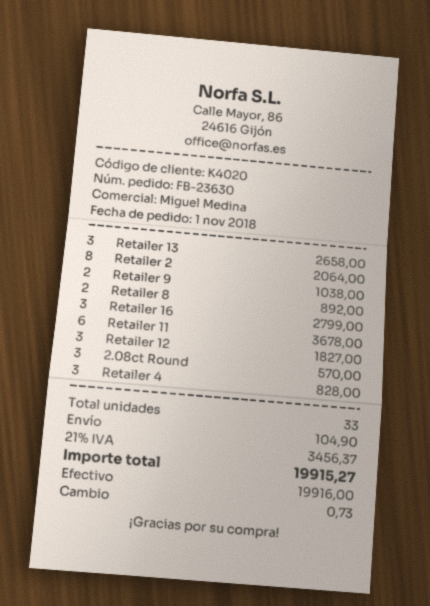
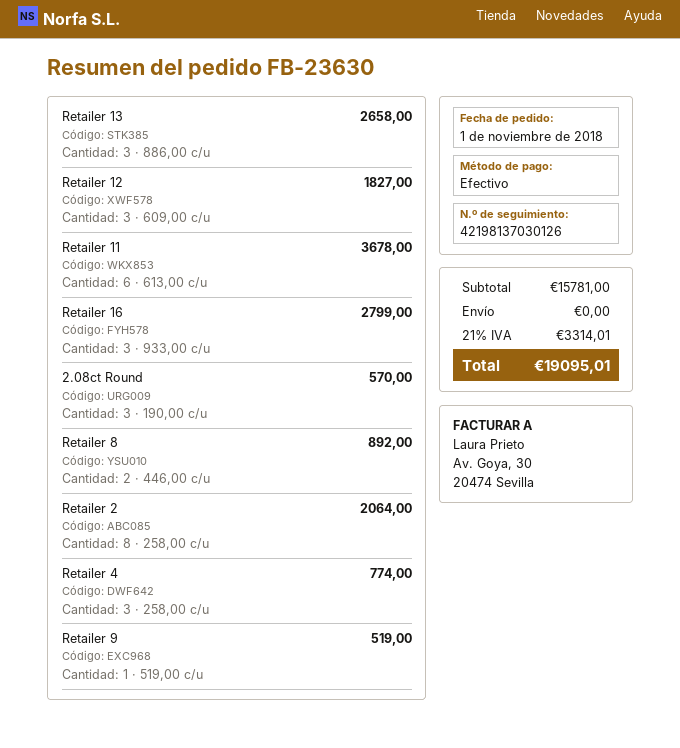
Retailer 9: 2 for 1038.00 -> 1 for 519.00
Retailer 4: 3 for 828.00 -> 3 for 774.00
shipping: 104.90 -> 0.00
tax: 21% = 3456.37 -> 21% = 3314.01
total: 19915.27 -> 19095.01

